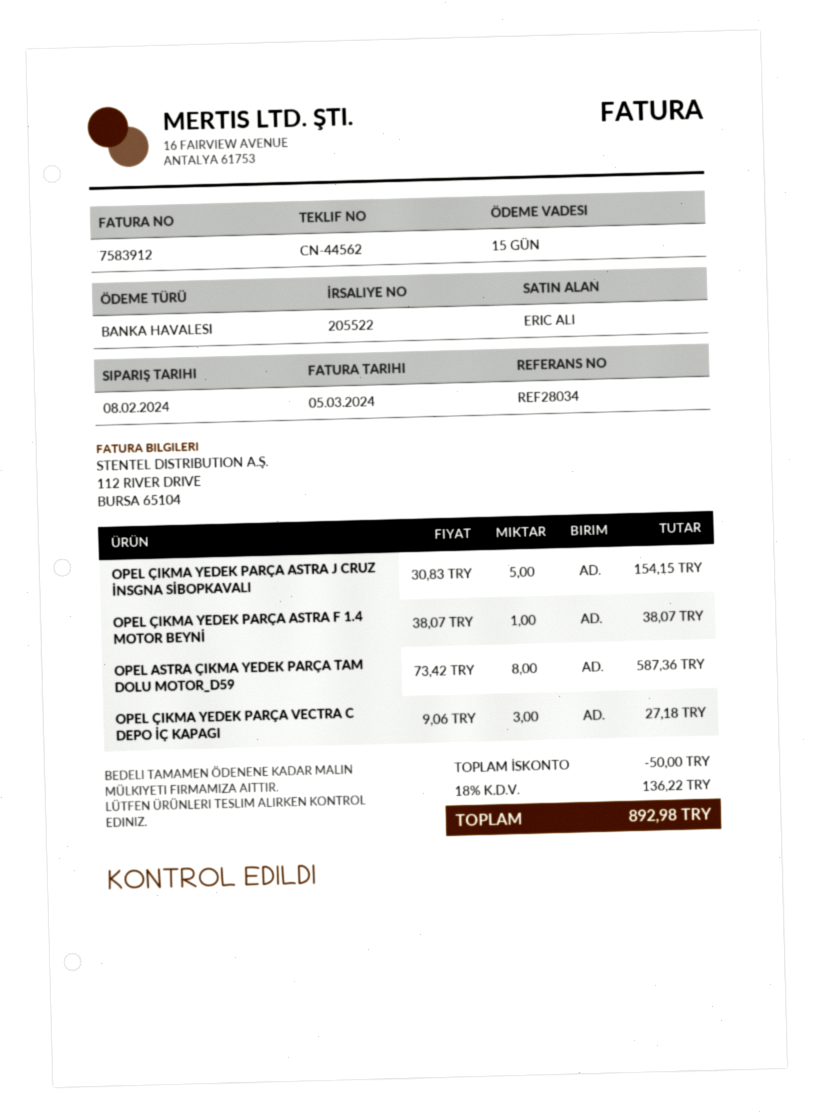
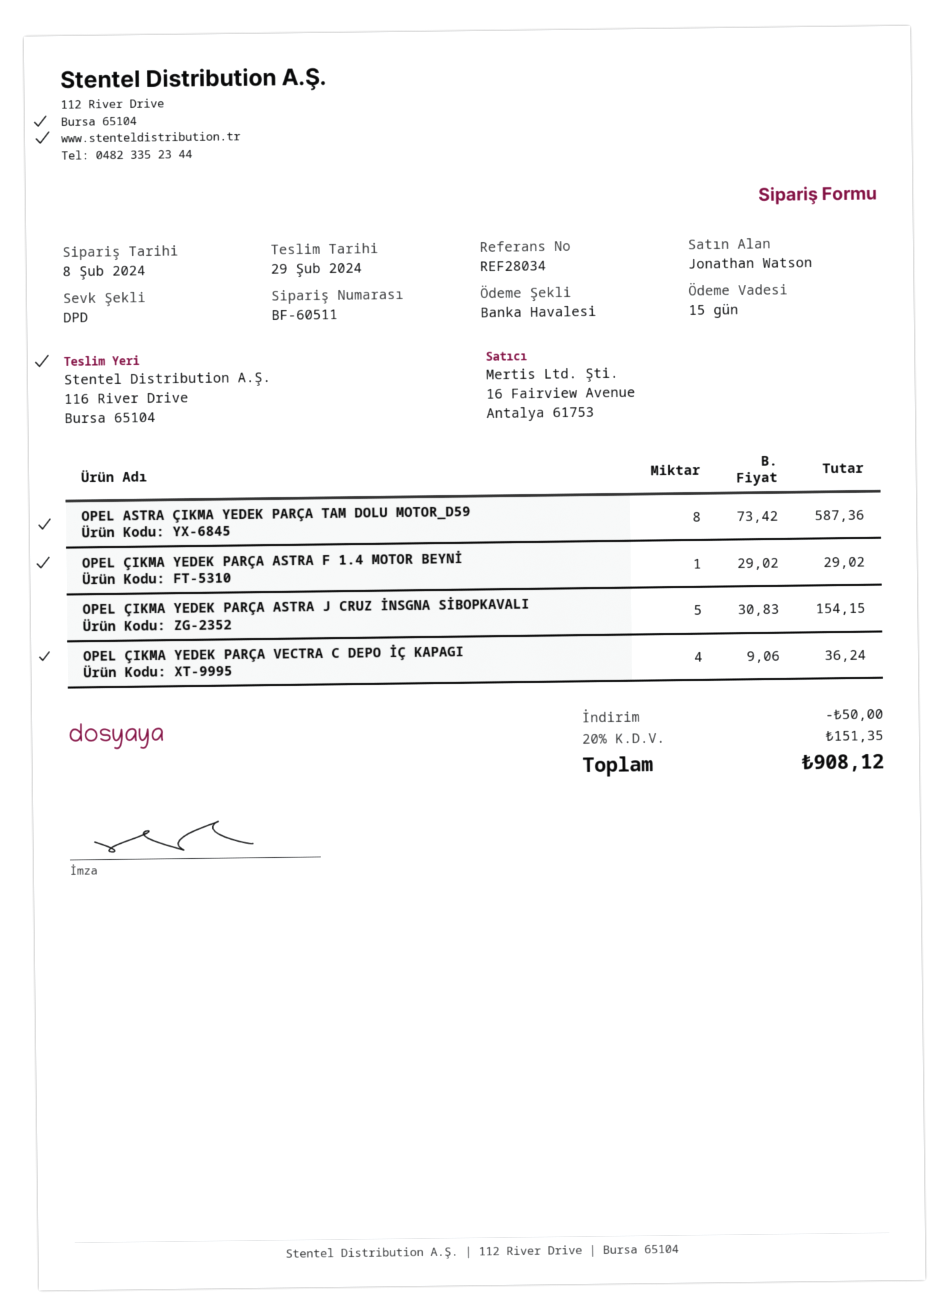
ordered by: ERIC ALI -> Jonathan Watson
OPEL ÇIKMA YEDEK PARÇA ASTRA F 1.4 MOTOR BEYNİ: 1 x 38.07 = 38.07 -> 1 x 29.02 = 29.02
OPEL ÇIKMA YEDEK PARÇA VECTRA C DEPO İÇ KAPAGI: 3 x 9.06 = 27.18 -> 4 x 9.06 = 36.24
tax: 18% = 136.22 -> 20% = 151.35
total: 892.98 -> 908.12

